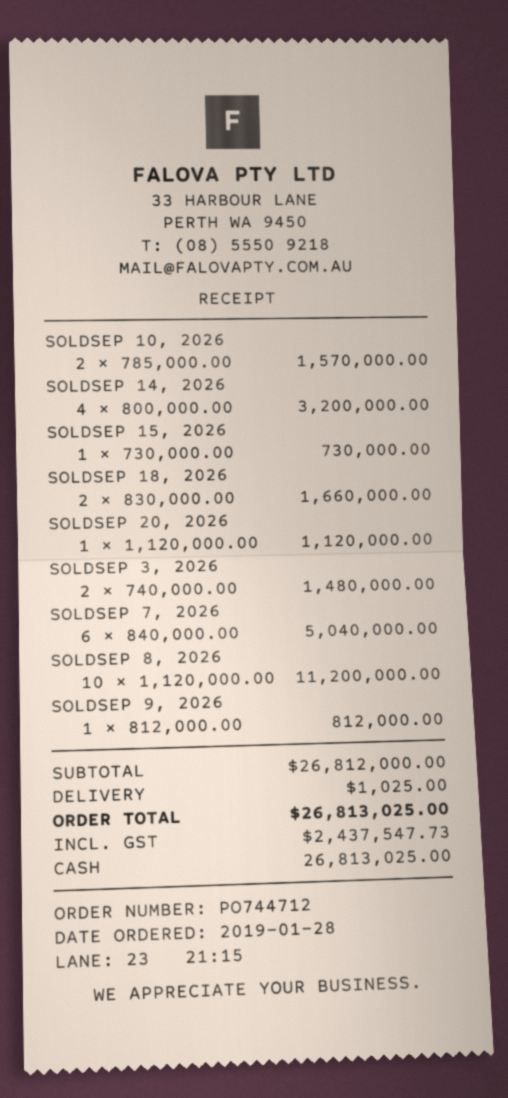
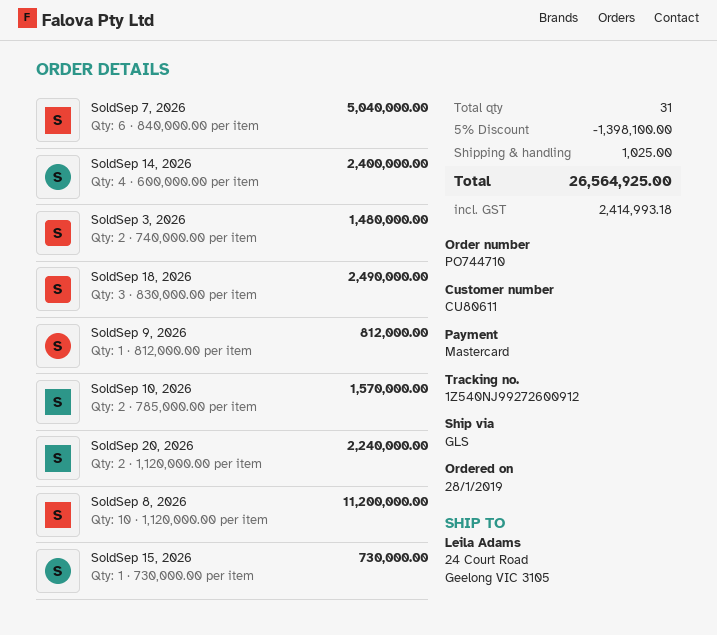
order number: PO744712 -> PO744710
payment method: cash -> Mastercard
SOLDSEP 14, 2026: 4 x 800000.00 = 3200000.00 -> 4 x 600000.00 = 2400000.00
SOLDSEP 18, 2026: 2 x 830000.00 = 1660000.00 -> 3 x 830000.00 = 2490000.00
SOLDSEP 20, 2026: 1 x 1120000.00 = 1120000.00 -> 2 x 1120000.00 = 2240000.00
discount: none -> 5% = 1398100.00
tax: 2437547.73 -> 2414993.18
total: 26813025.00 -> 26564925.00

